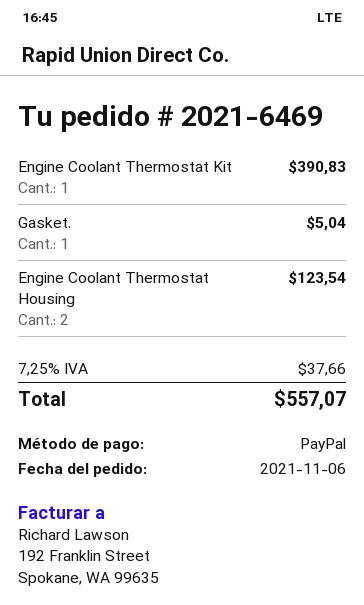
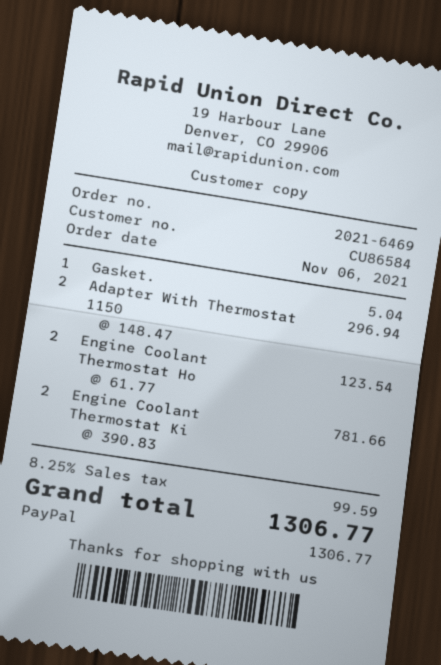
Engine Coolant Thermostat Kit: 1 for 390.83 -> 2 for 781.66
Adapter With Thermostat 1150: none -> 2 for 296.94
tax: 7.25% = 37.66 -> 8.25% = 99.59
total: 557.07 -> 1306.77

